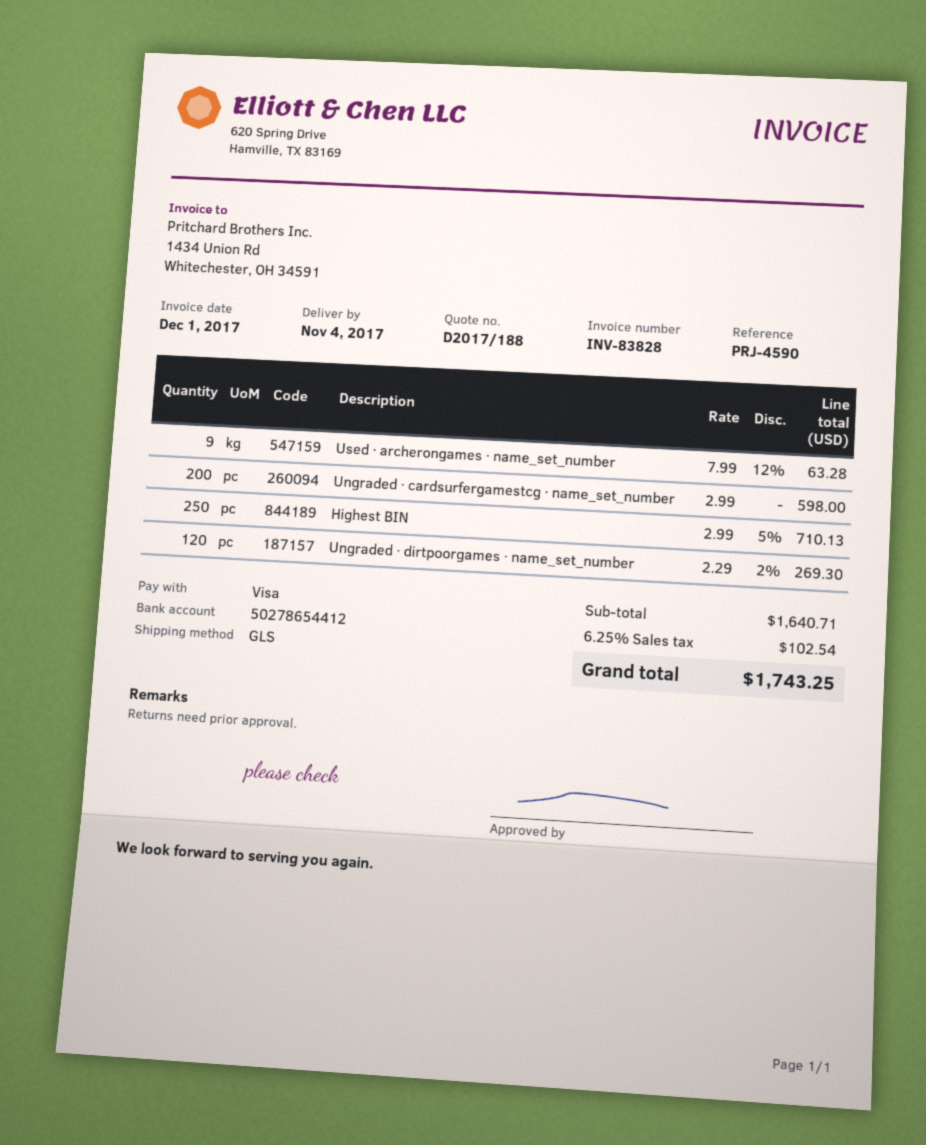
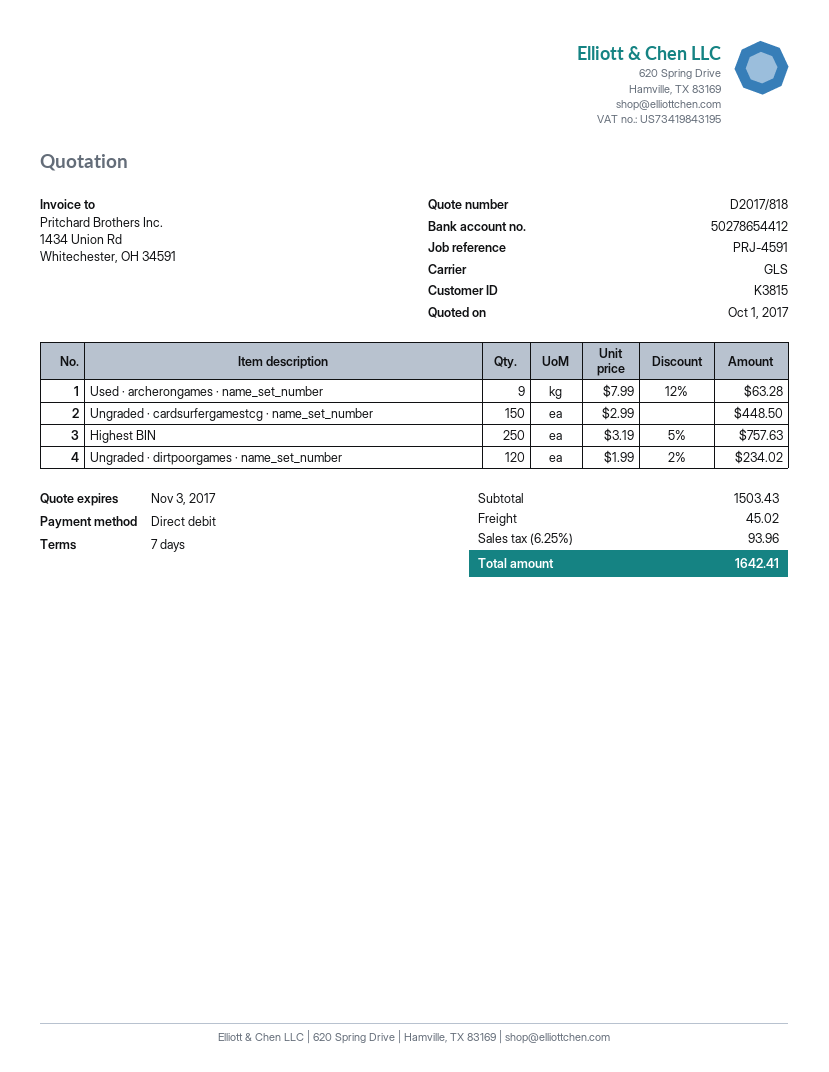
quote number: D2017/188 -> D2017/818
reference: PRJ-4590 -> PRJ-4591
payment method: Visa -> direct debit
Ungraded · cardsurfergamestcg · name_set_number: 200 x 2.99 = 598.00 -> 150 x 2.99 = 448.50
Highest BIN: 250 x 2.99 - 5% = 710.13 -> 250 x 3.19 - 5% = 757.63
Ungraded · dirtpoorgames · name_set_number: 120 x 2.29 - 2% = 269.30 -> 120 x 1.99 - 2% = 234.02
subtotal: 1640.71 -> 1503.43
shipping: none -> 45.02
tax: 6.25% = 102.54 -> 6.25% = 93.96
total: 1743.25 -> 1642.41

